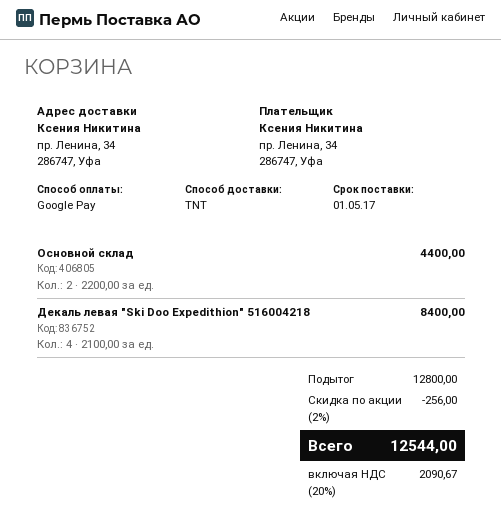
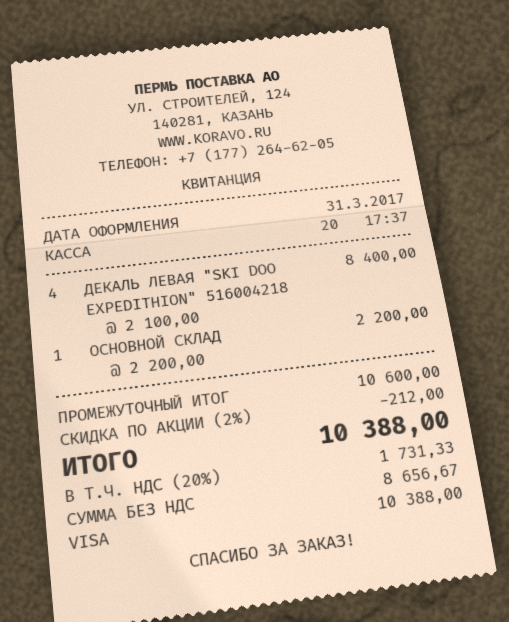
payment method: Google Pay -> Visa
Основной склад: 2 x 2200.00 = 4400.00 -> 1 x 2200.00 = 2200.00
subtotal: 12800.00 -> 10600.00
discount: 2% = 256.00 -> 2% = 212.00
tax: 20% = 2090.67 -> 20% = 1731.33
total: 12544.00 -> 10388.00

